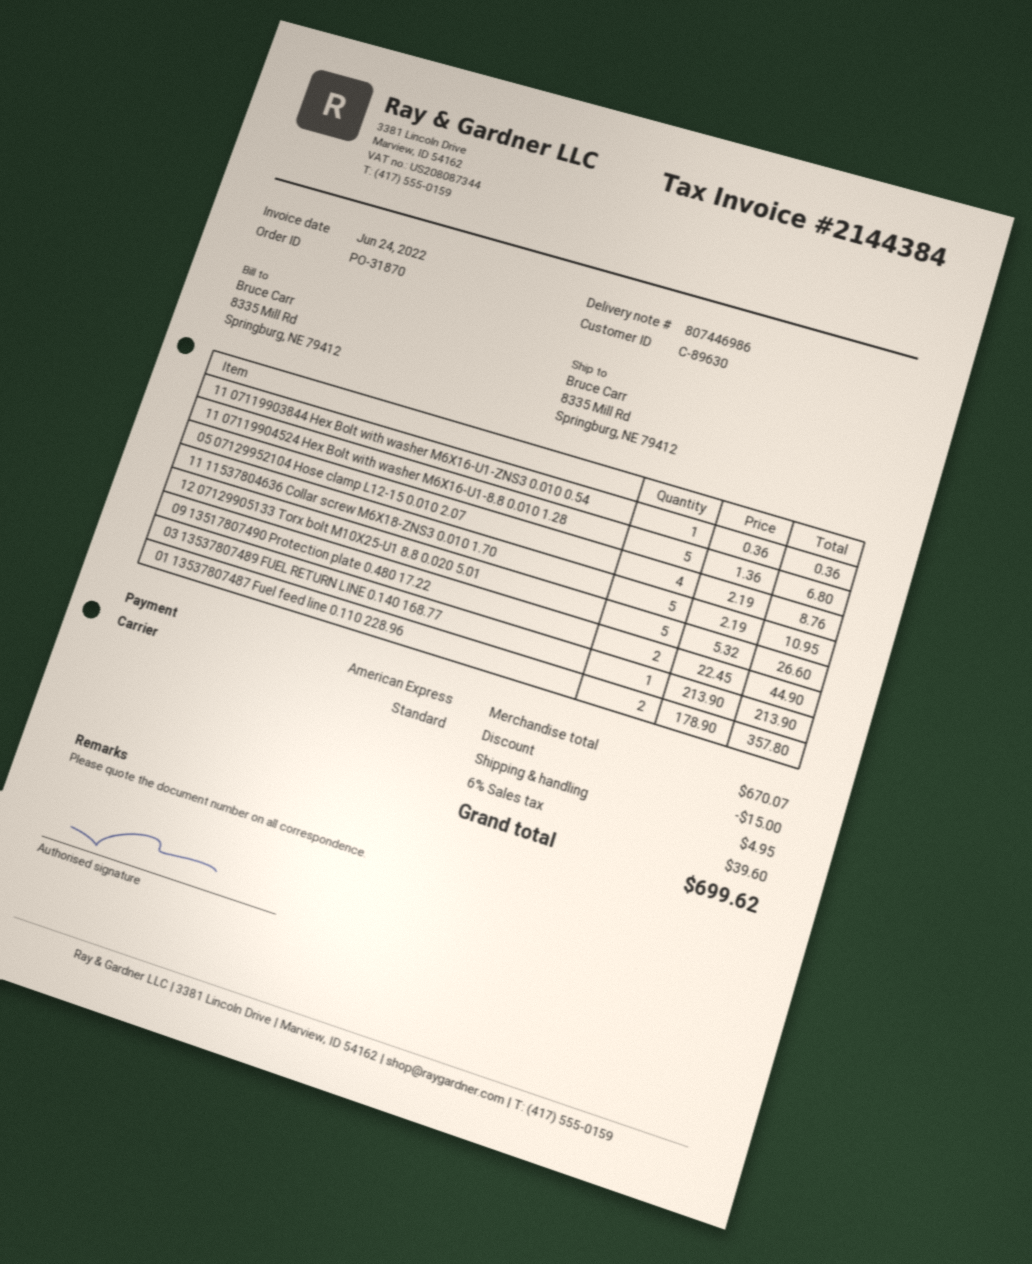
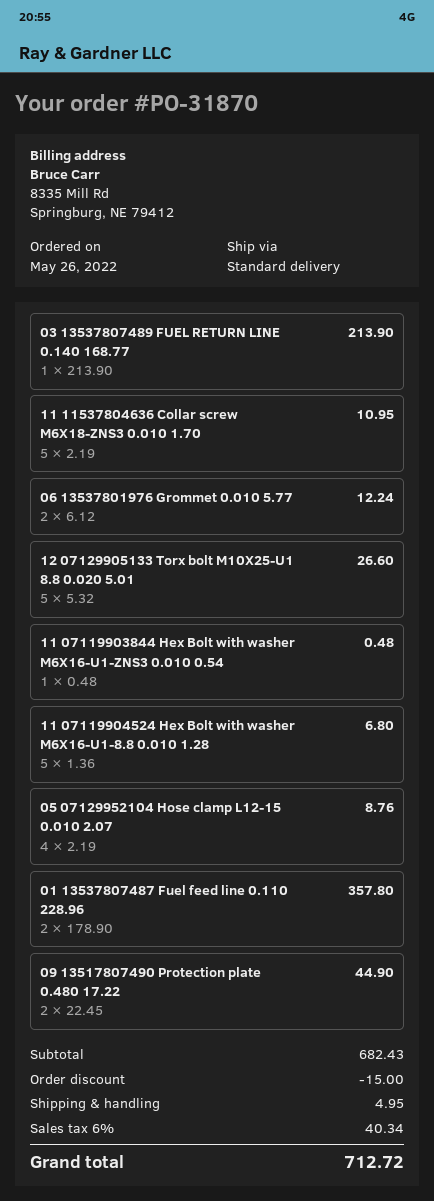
11 07119903844 Hex Bolt with washer M6X16-U1-ZNS3 0.010 0.54: 1 x 0.36 = 0.36 -> 1 x 0.48 = 0.48
06 13537801976 Grommet 0.010 5.77: none -> 2 x 6.12 = 12.24
subtotal: 670.07 -> 682.43
tax: 6% = 39.60 -> 6% = 40.34
total: 699.62 -> 712.72

